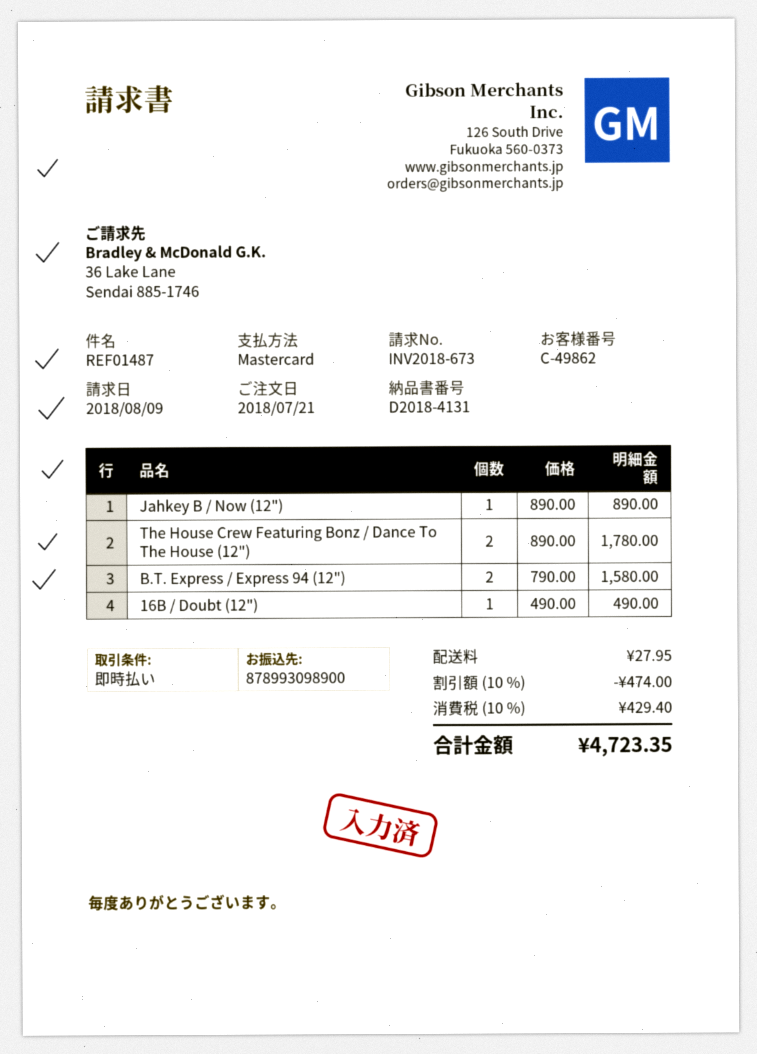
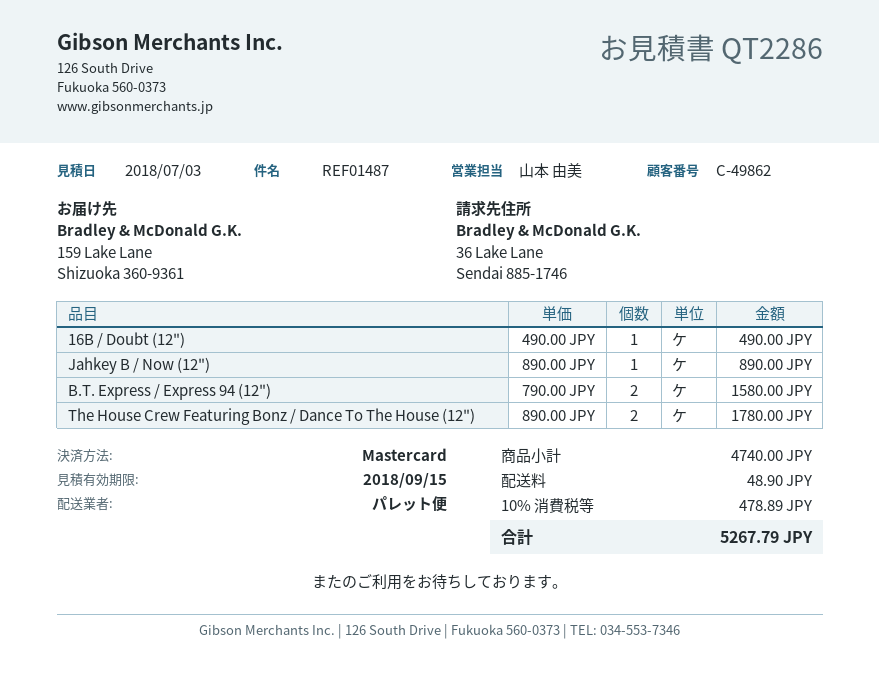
discount: 10% = 474.00 -> none
shipping: 27.95 -> 48.90
tax: 10% = 429.40 -> 10% = 478.89
total: 4723.35 -> 5267.79

